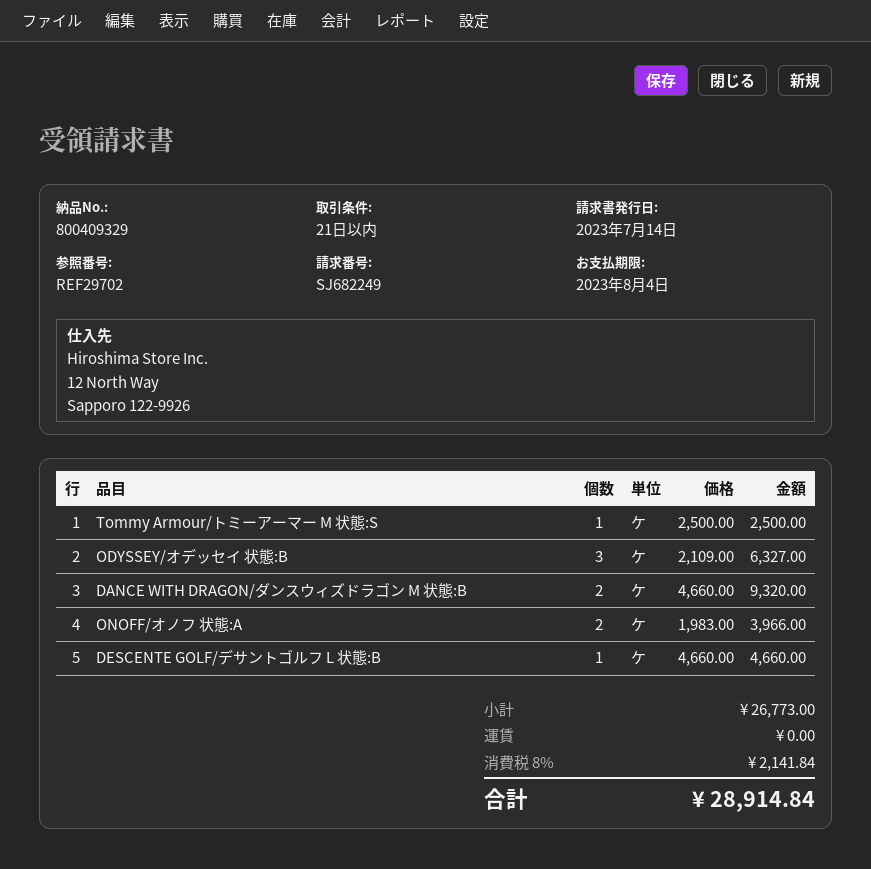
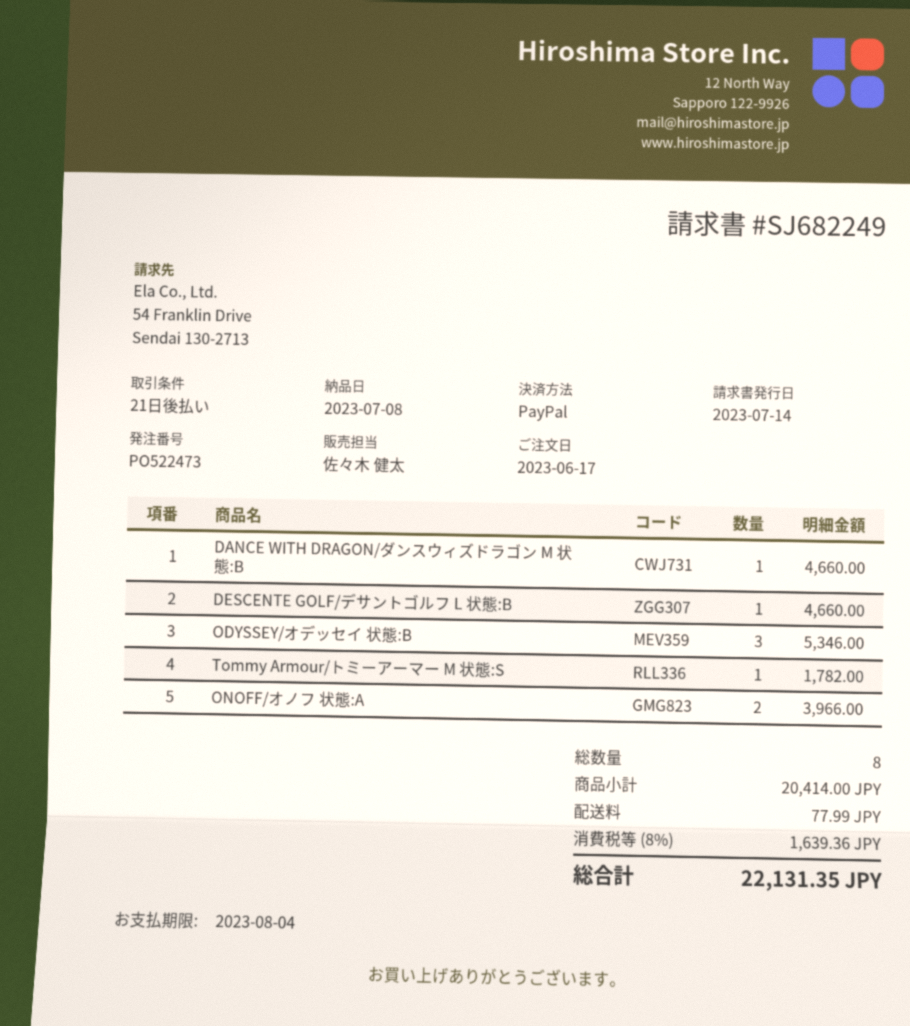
Tommy Armour/トミーアーマー M 状態:S: 1 for 2500.00 -> 1 for 1782.00
ODYSSEY/オデッセイ 状態:B: 3 for 6327.00 -> 3 for 5346.00
DANCE WITH DRAGON/ダンスウィズドラゴン M 状態:B: 2 for 9320.00 -> 1 for 4660.00
subtotal: 26773.00 -> 20414.00
shipping: 0.00 -> 77.99
tax: 8% = 2141.84 -> 8% = 1639.36
total: 28914.84 -> 22131.35

